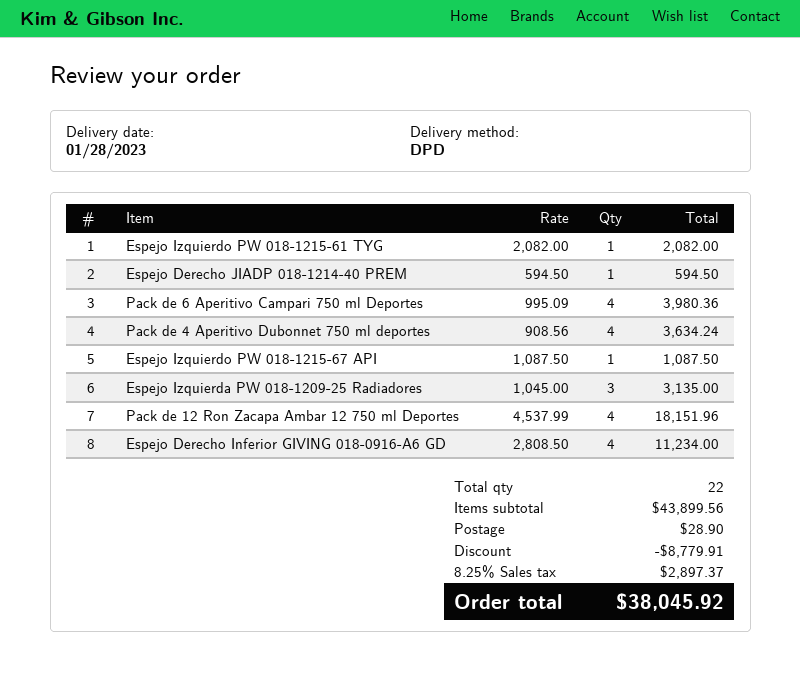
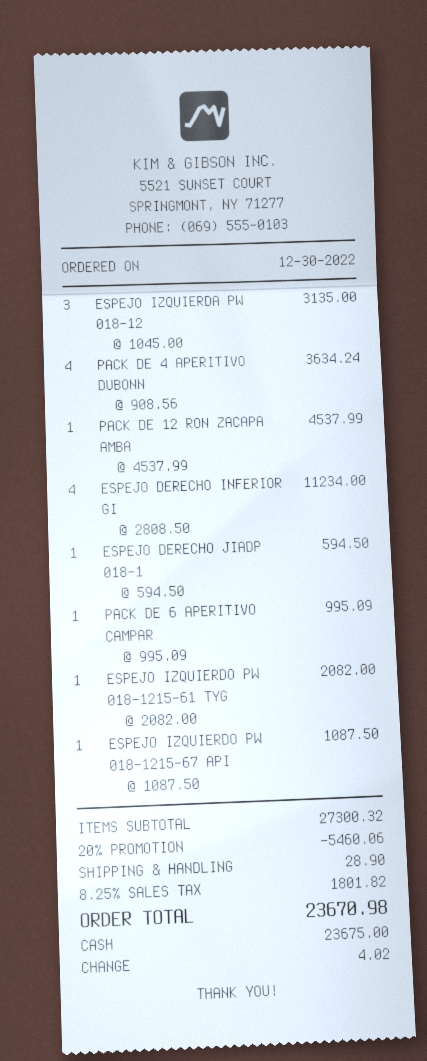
Pack de 6 Aperitivo Campari 750 ml Deportes: 4 x 995.09 = 3980.36 -> 1 x 995.09 = 995.09
Pack de 12 Ron Zacapa Ambar 12 750 ml Deportes: 4 x 4537.99 = 18151.96 -> 1 x 4537.99 = 4537.99
subtotal: 43899.56 -> 27300.32
discount: 8779.91 -> 5460.06
tax: 8.25% = 2897.37 -> 8.25% = 1801.82
total: 38045.92 -> 23670.98

